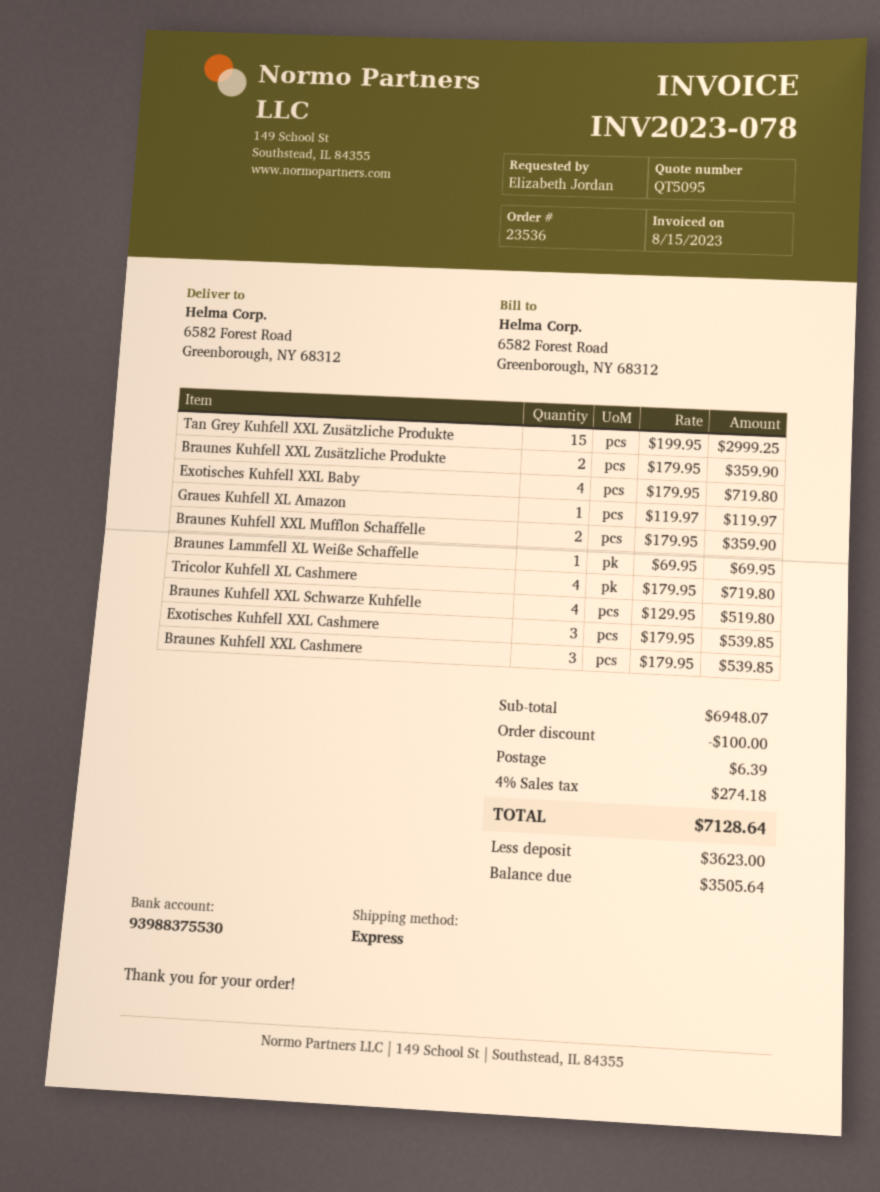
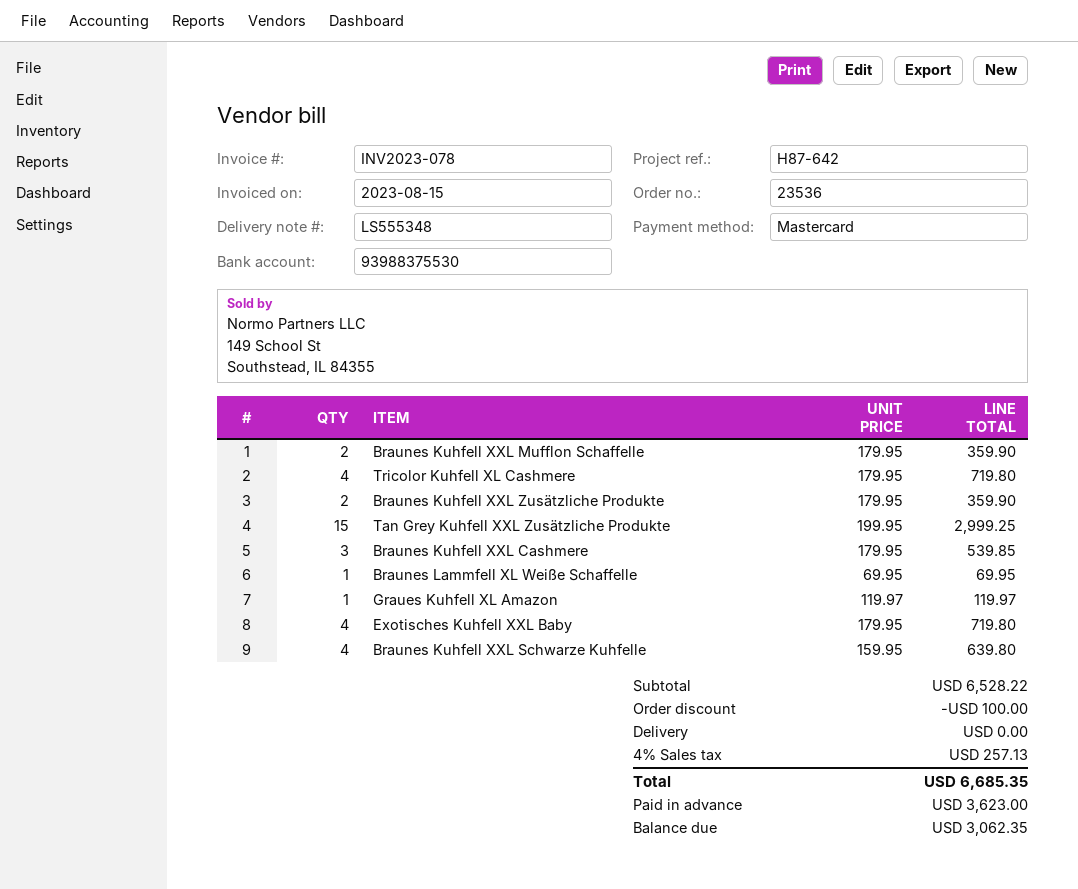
Braunes Kuhfell XXL Schwarze Kuhfelle: 4 x 129.95 = 519.80 -> 4 x 159.95 = 639.80
Exotisches Kuhfell XXL Cashmere: 3 x 179.95 = 539.85 -> none
subtotal: 6948.07 -> 6528.22
shipping: 6.39 -> 0.00
tax: 4% = 274.18 -> 4% = 257.13
total: 7128.64 -> 6685.35
balance: 3505.64 -> 3062.35

